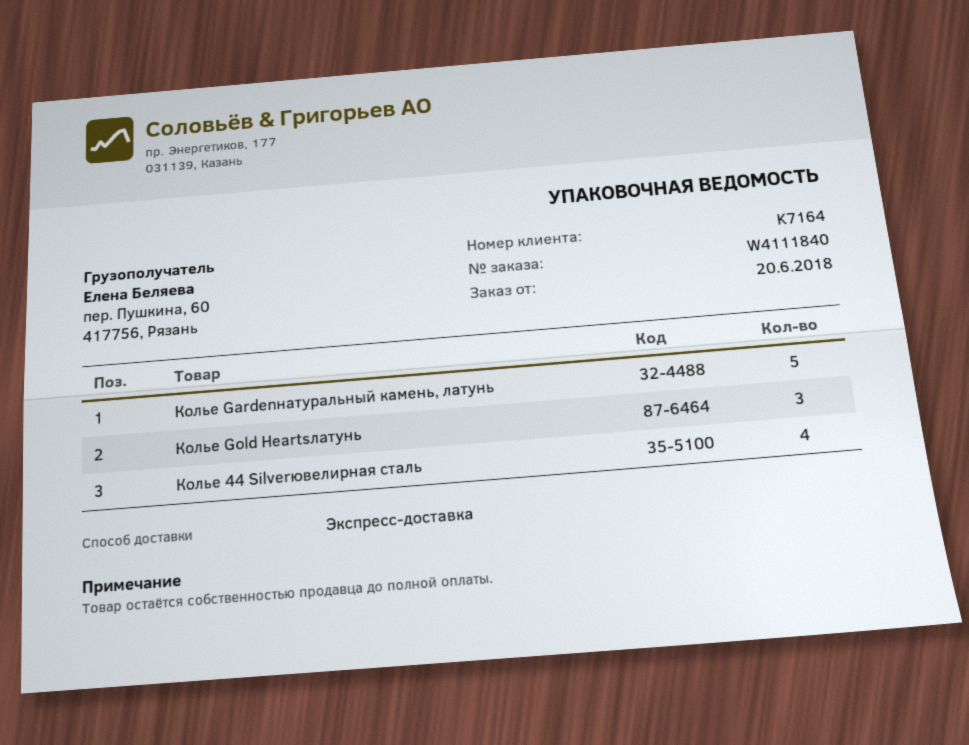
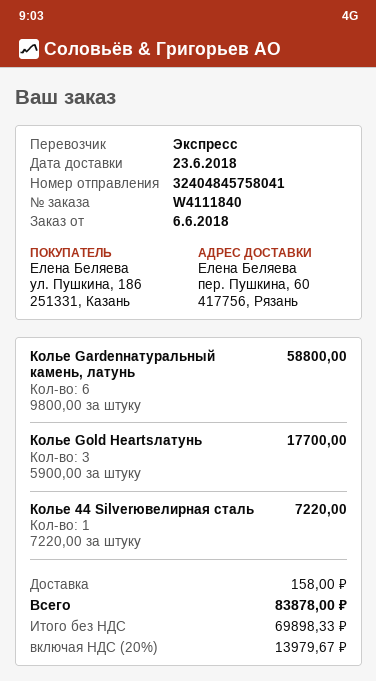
order date: 2018-06-20 -> 2018-06-06
Колье Gardenнатуральный камень, латунь: 5 -> 6
Колье 44 Silverювелирная сталь: 4 -> 1

